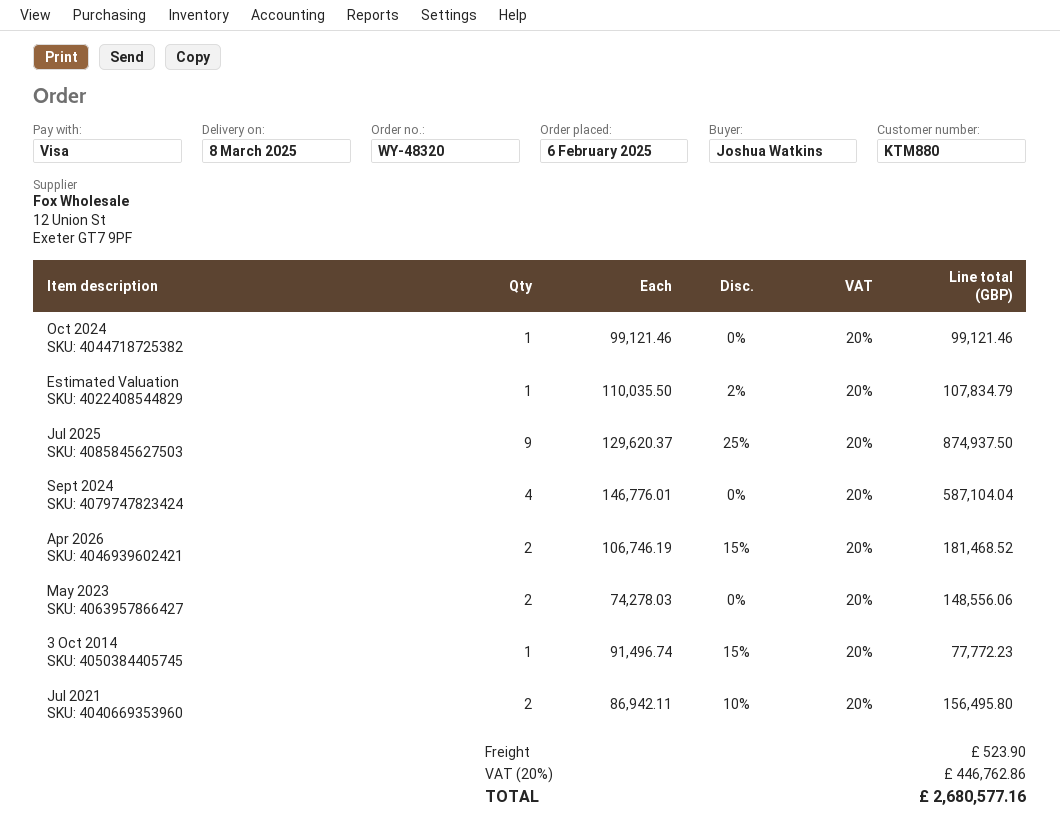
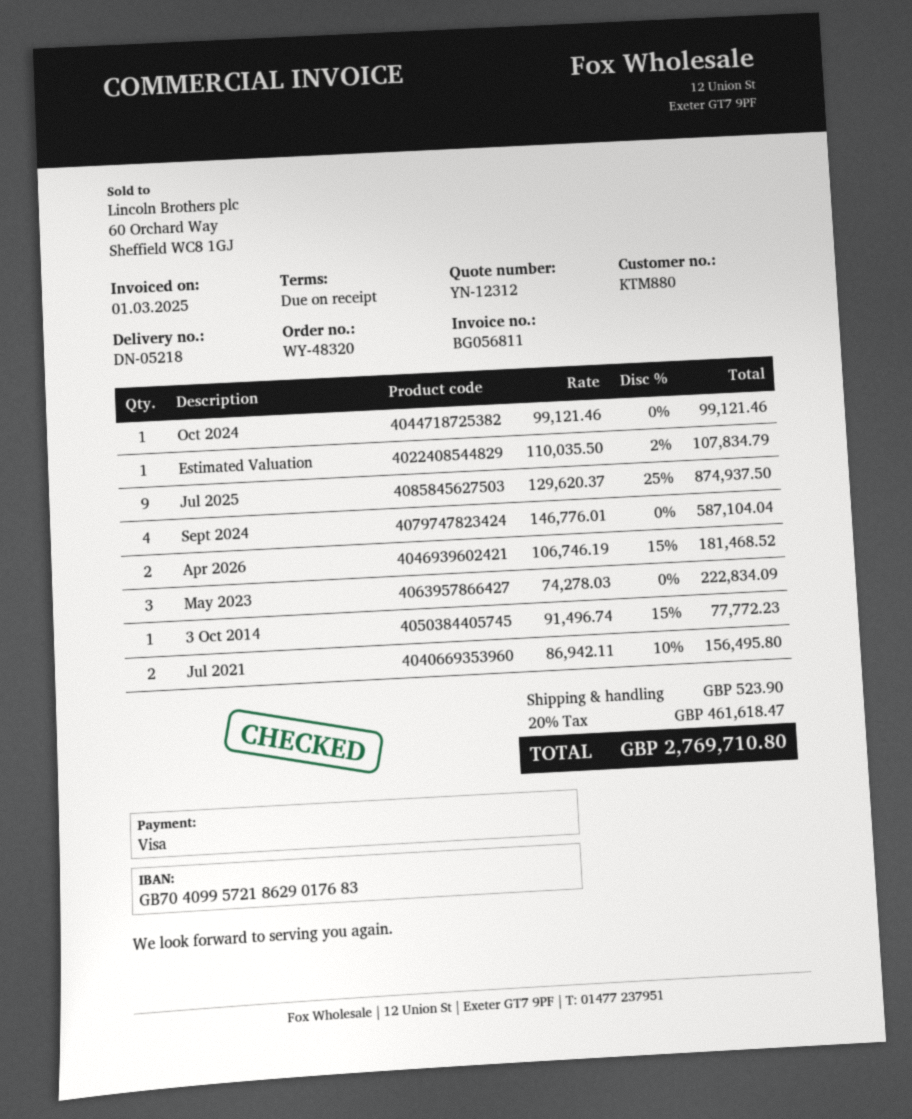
May 2023: 2 x 74278.03 = 148556.06 -> 3 x 74278.03 = 222834.09
tax: 20% = 446762.86 -> 20% = 461618.47
total: 2680577.16 -> 2769710.80

